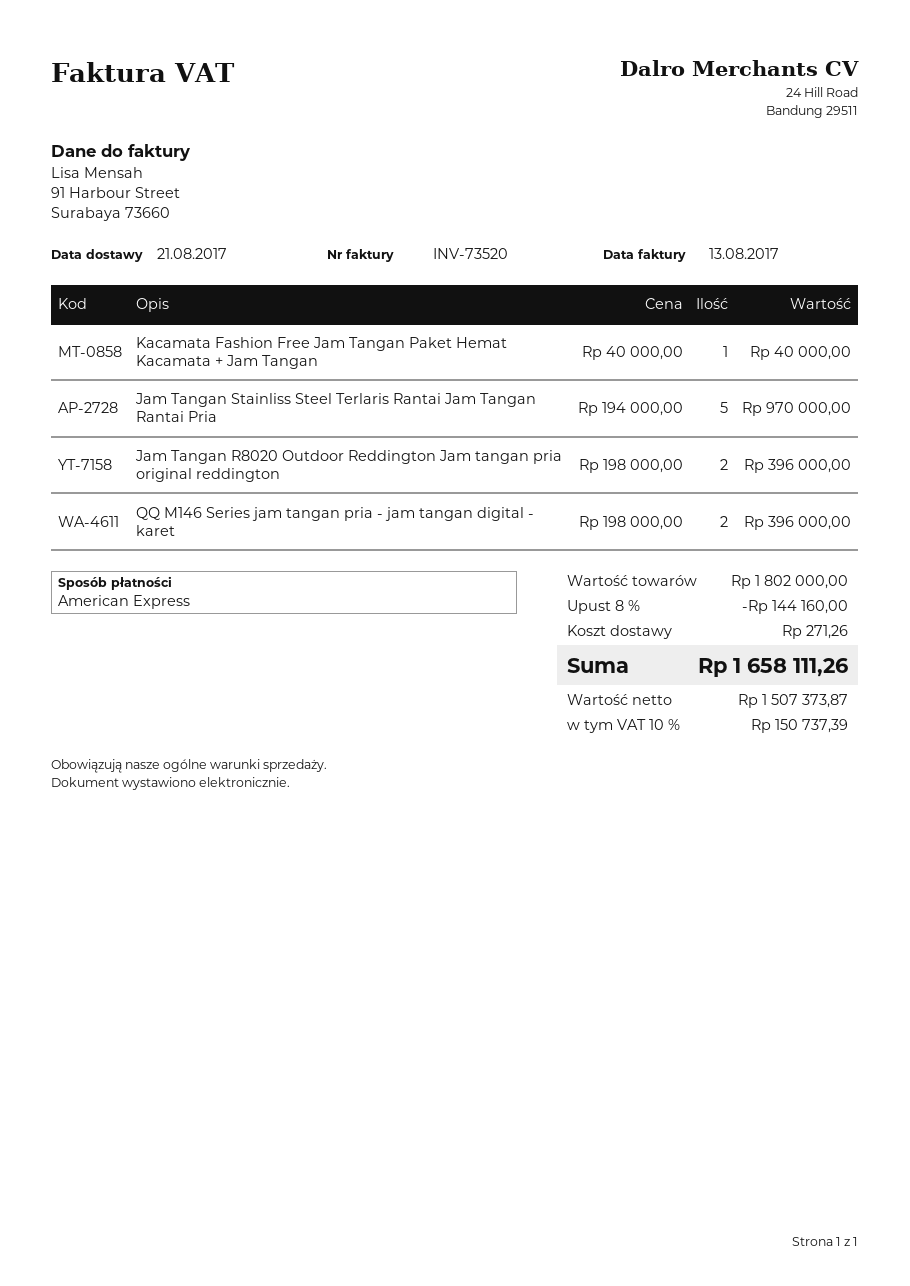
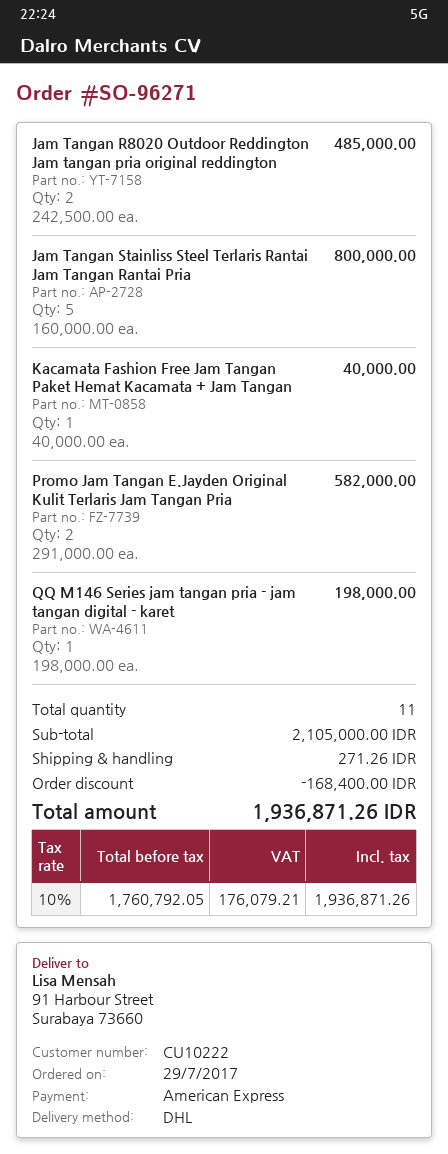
Jam Tangan Stainliss Steel Terlaris Rantai Jam Tangan Rantai Pria: 5 x 194000.00 = 970000.00 -> 5 x 160000.00 = 800000.00
Jam Tangan R8020 Outdoor Reddington Jam tangan pria original reddington: 2 x 198000.00 = 396000.00 -> 2 x 242500.00 = 485000.00
QQ M146 Series jam tangan pria - jam tangan digital - karet: 2 x 198000.00 = 396000.00 -> 1 x 198000.00 = 198000.00
Promo Jam Tangan E.Jayden Original Kulit Terlaris Jam Tangan Pria: none -> 2 x 291000.00 = 582000.00
subtotal: 1802000.00 -> 2105000.00
discount: 144160.00 -> 168400.00
net: 1507373.87 -> 1760792.05
tax: 10% = 150737.39 -> 10% = 176079.21
total: 1658111.26 -> 1936871.26

